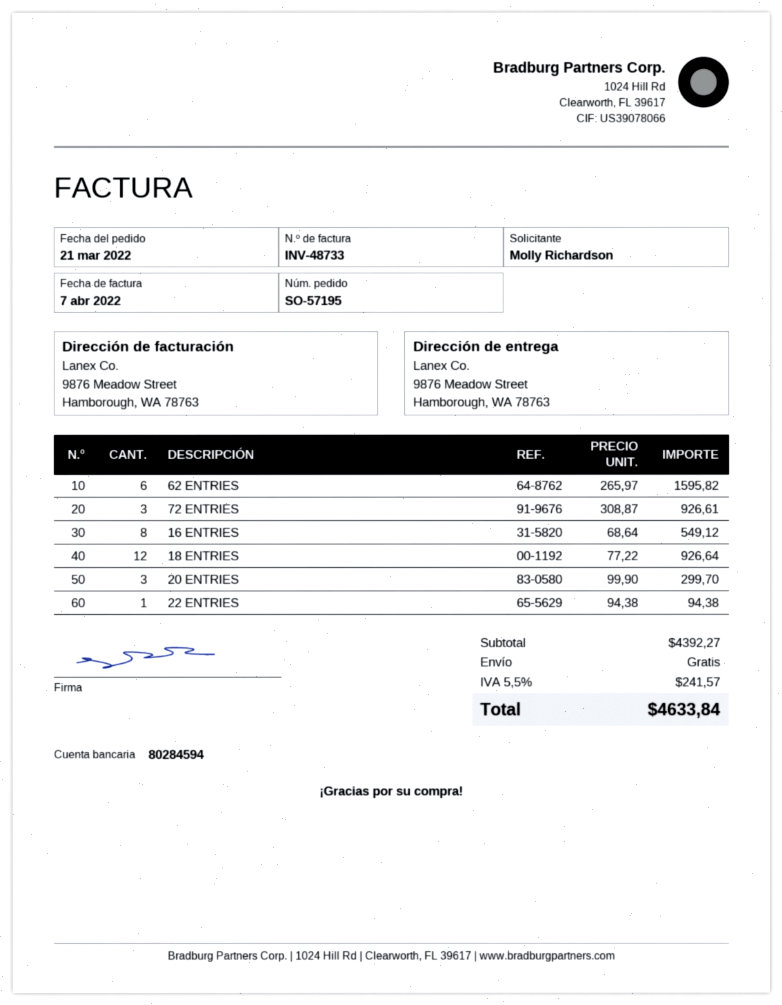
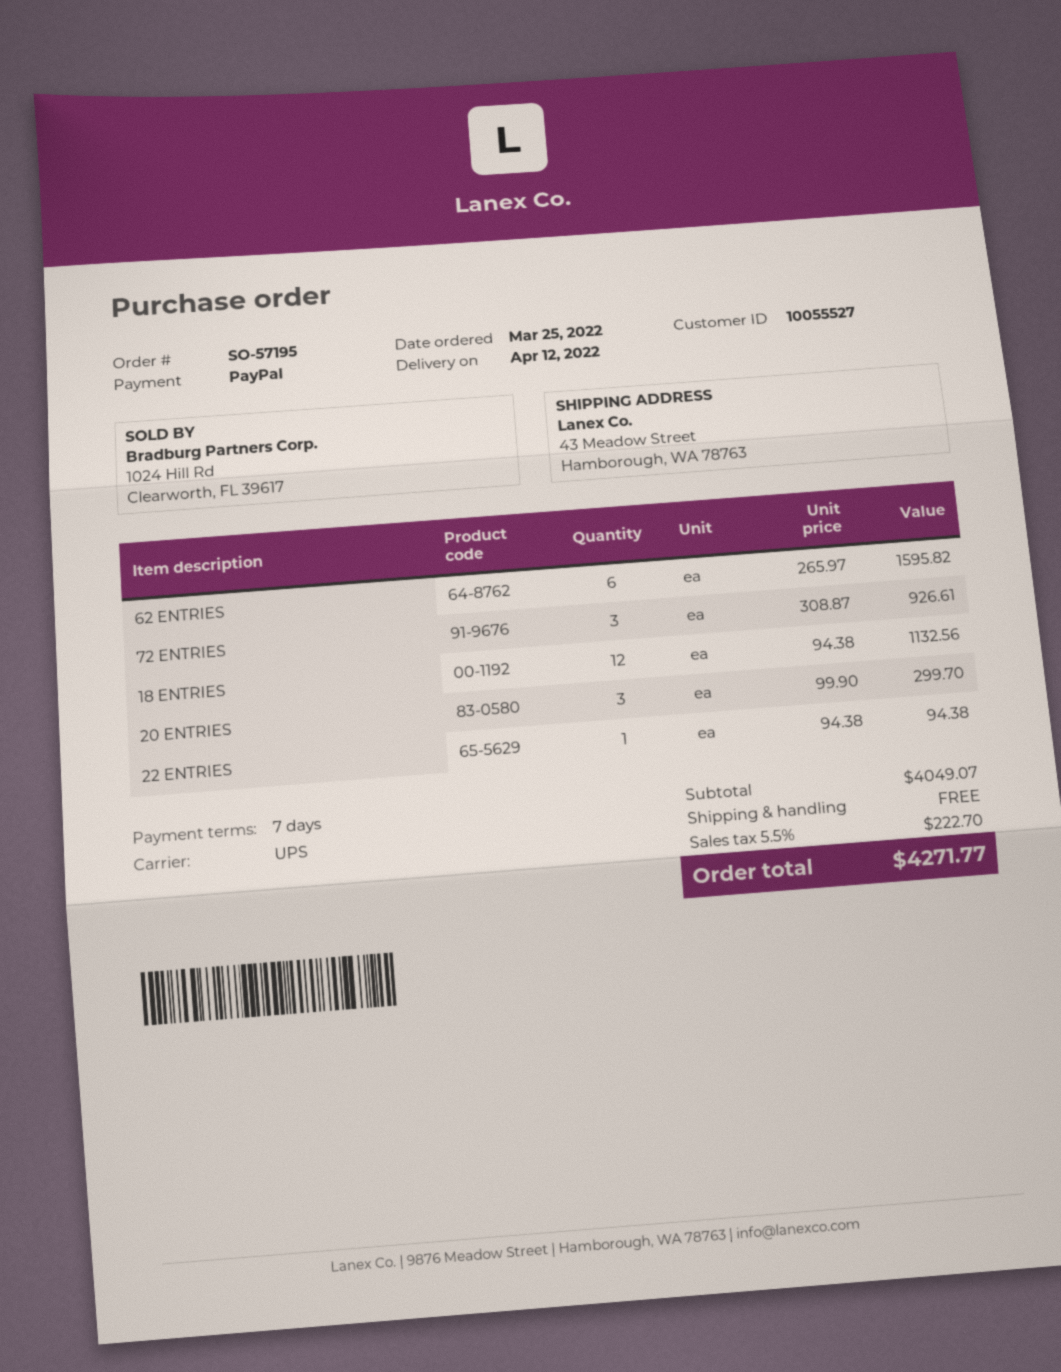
order date: 2022-03-21 -> 2022-03-25
ship to: 9876 Meadow Street, Hamborough, WA 78763 -> 43 Meadow Street, Hamborough, WA 78763
16 ENTRIES: 8 x 68.64 = 549.12 -> none
18 ENTRIES: 12 x 77.22 = 926.64 -> 12 x 94.38 = 1132.56
subtotal: 4392.27 -> 4049.07
tax: 5.5% = 241.57 -> 5.5% = 222.70
total: 4633.84 -> 4271.77

